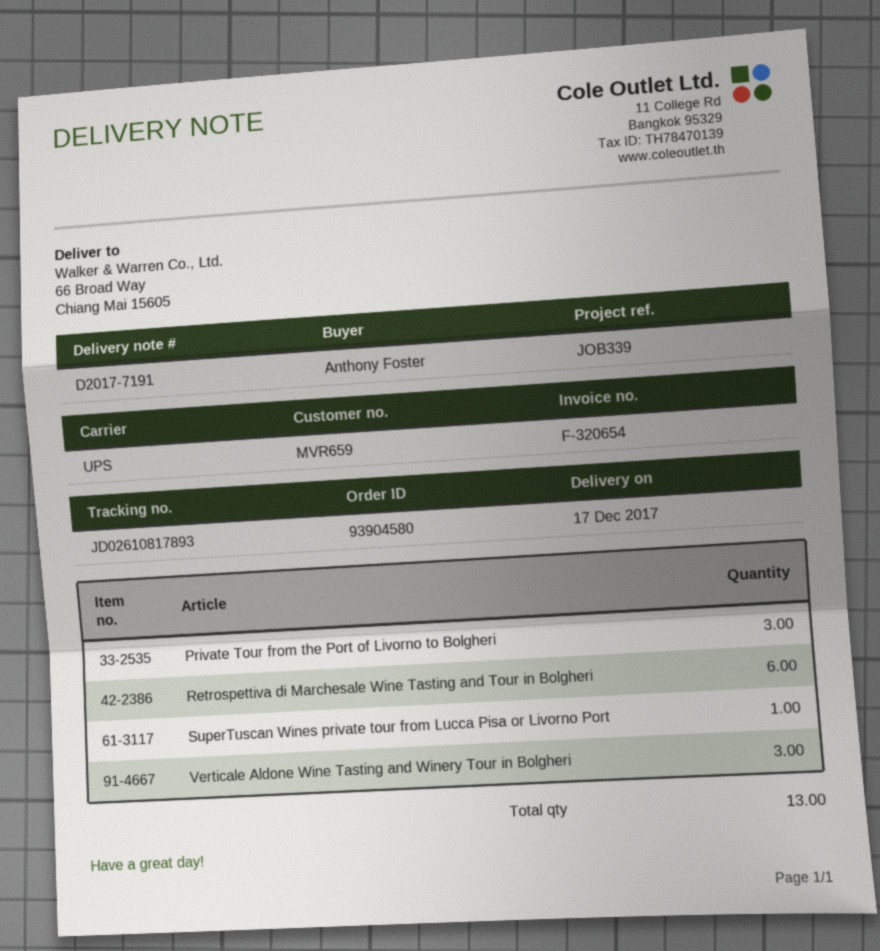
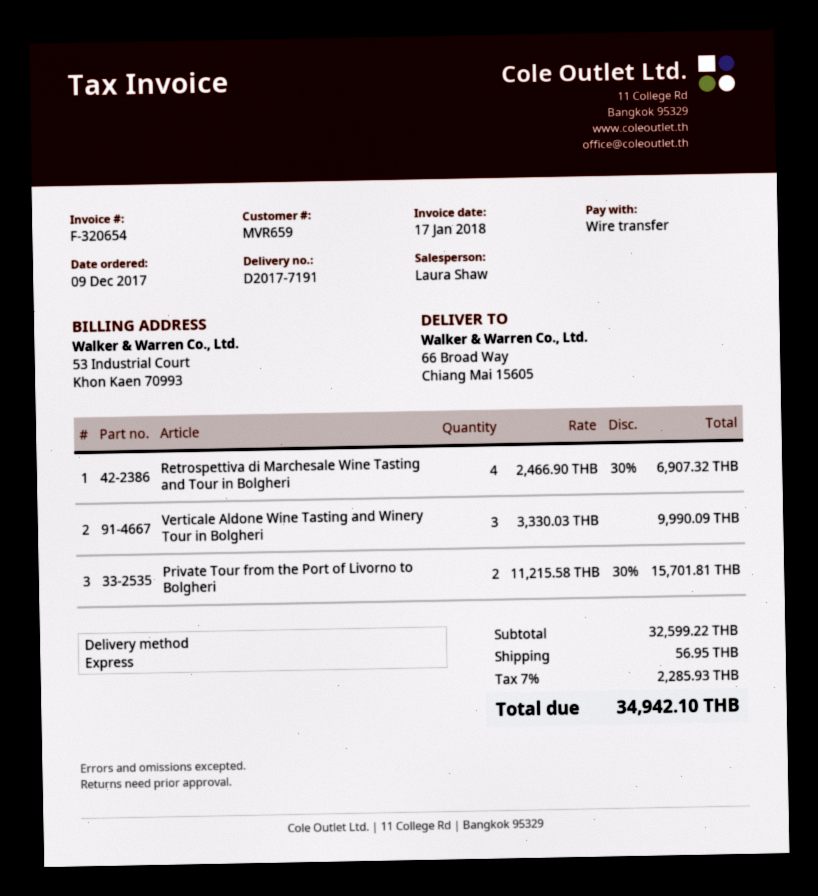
shipping method: UPS -> express
Private Tour from the Port of Livorno to Bolgheri: 3 -> 2
Retrospettiva di Marchesale Wine Tasting and Tour in Bolgheri: 6 -> 4
SuperTuscan Wines private tour from Lucca Pisa or Livorno Port: 1 -> none

